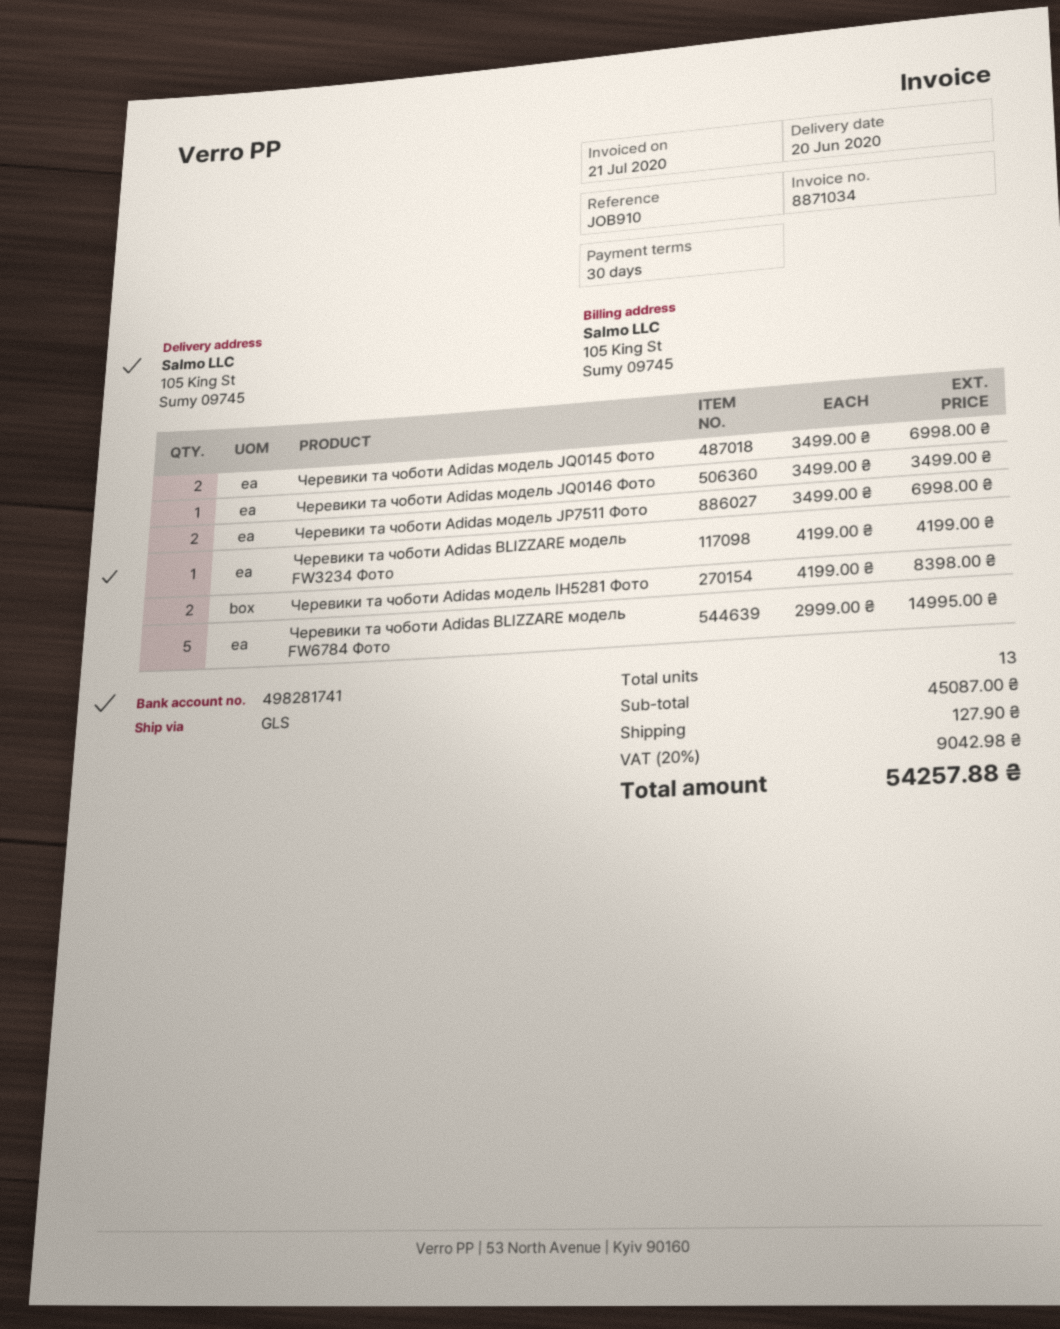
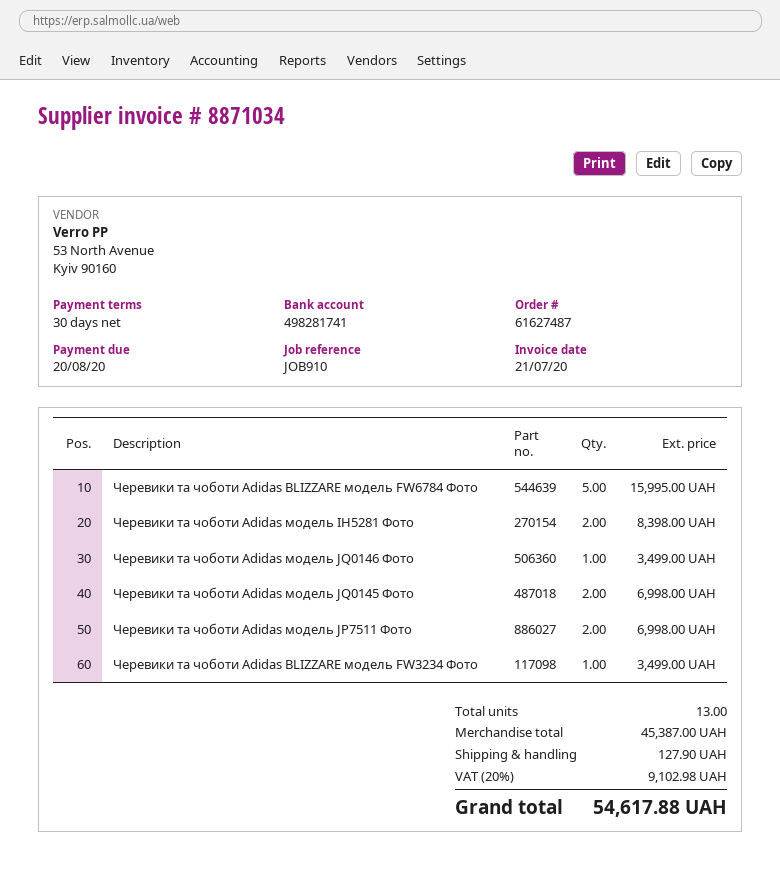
Черевики та чоботи Adidas BLIZZARE модель FW3234 Фото: 1 for 4199.00 -> 1 for 3499.00
Черевики та чоботи Adidas BLIZZARE модель FW6784 Фото: 5 for 14995.00 -> 5 for 15995.00
subtotal: 45087.00 -> 45387.00
tax: 20% = 9042.98 -> 20% = 9102.98
total: 54257.88 -> 54617.88

